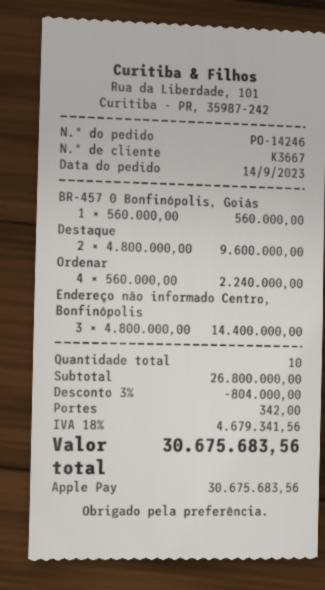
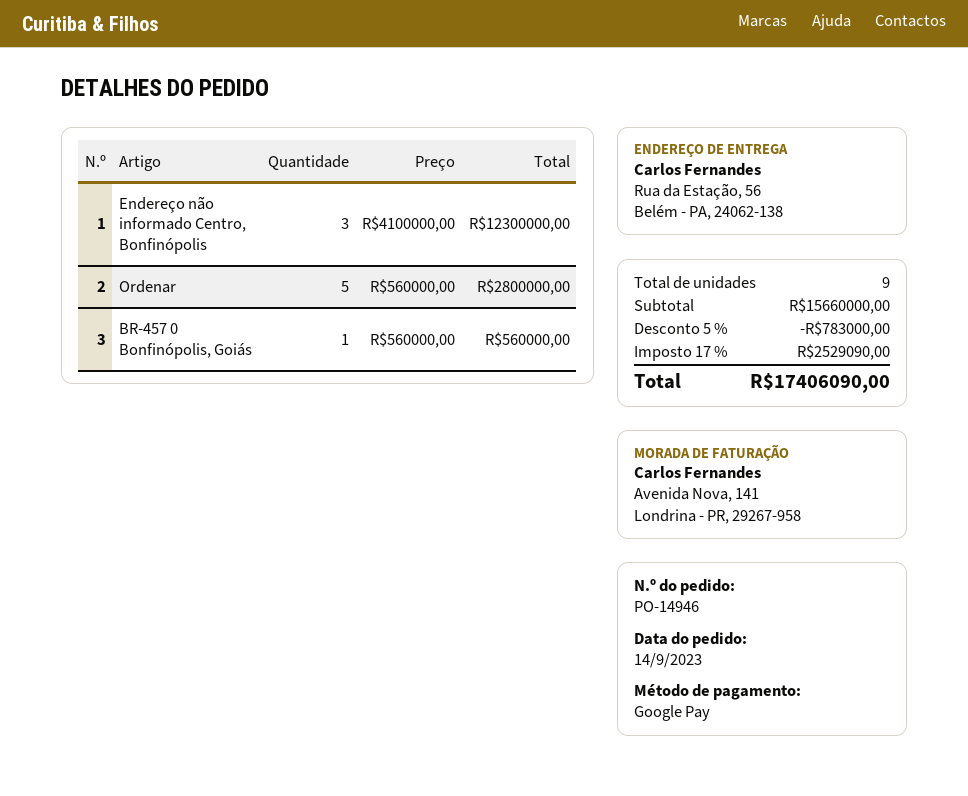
order number: PO-14246 -> PO-14946
payment method: Apple Pay -> Google Pay
Destaque: 2 x 4800000.00 = 9600000.00 -> none
Ordenar: 4 x 560000.00 = 2240000.00 -> 5 x 560000.00 = 2800000.00
Endereço não informado Centro, Bonfinópolis: 3 x 4800000.00 = 14400000.00 -> 3 x 4100000.00 = 12300000.00
total quantity: 10 -> 9
subtotal: 26800000.00 -> 15660000.00
discount: 3% = 804000.00 -> 5% = 783000.00
shipping: 342.00 -> none
tax: 18% = 4679341.56 -> 17% = 2529090.00
total: 30675683.56 -> 17406090.00

